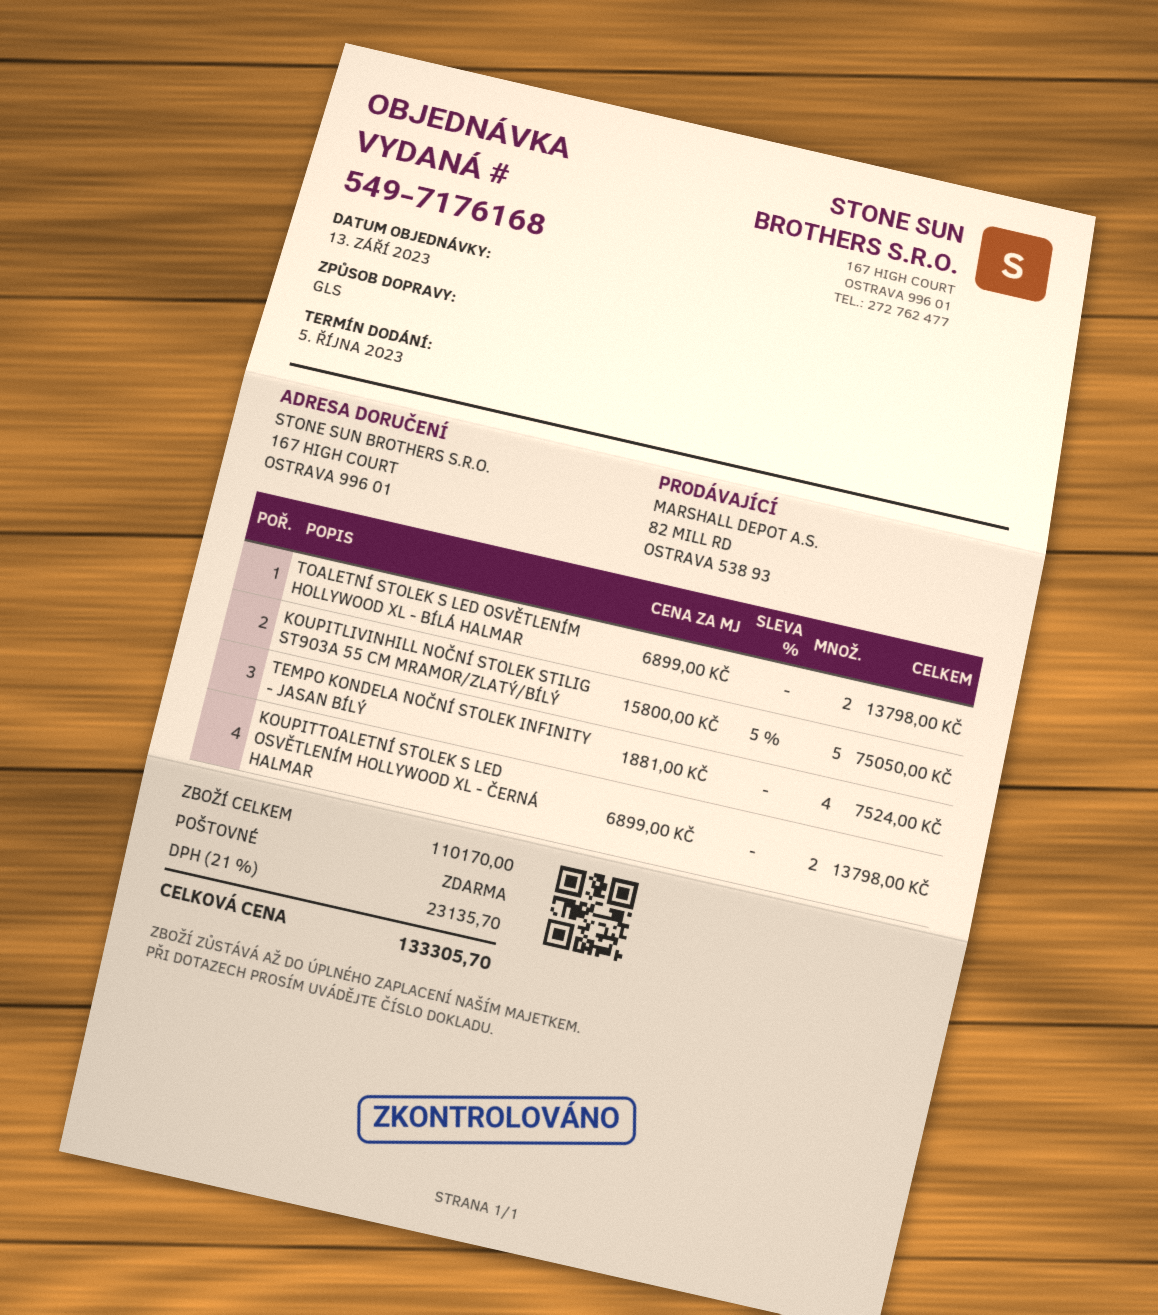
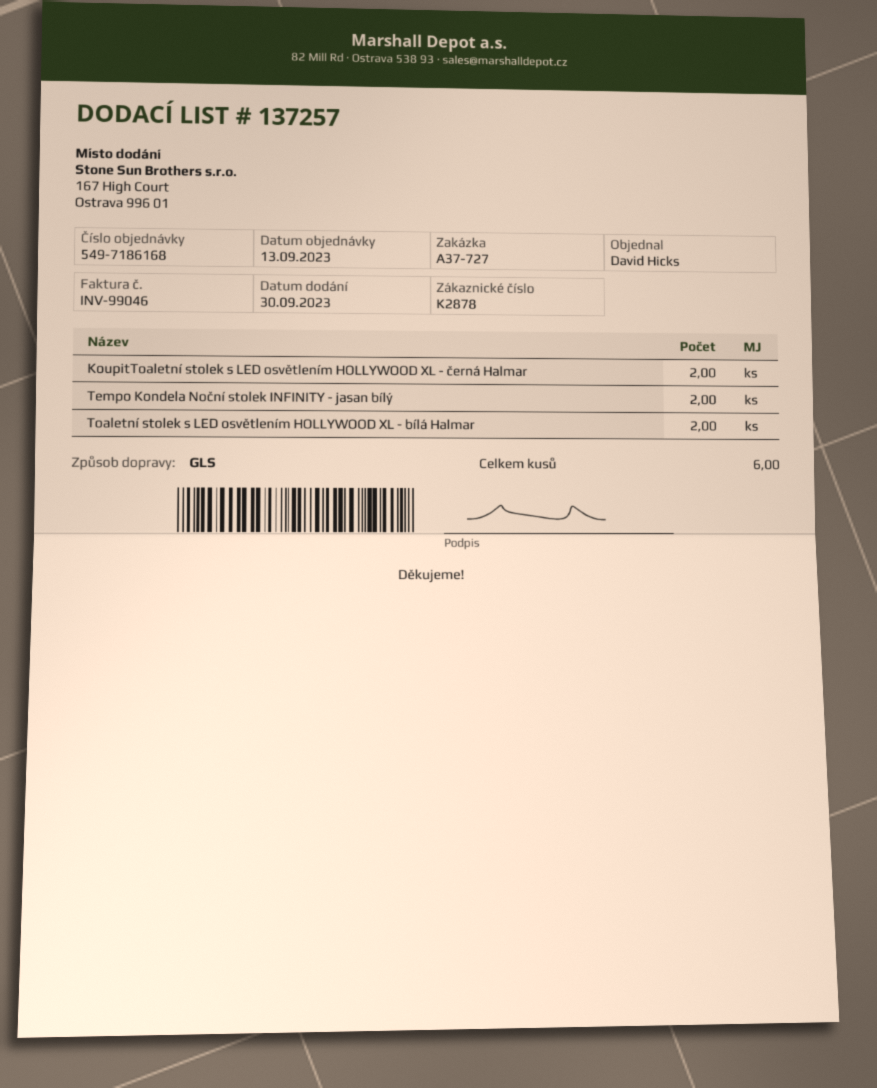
order number: 549-7176168 -> 549-7186168
delivery date: 2023-10-05 -> 2023-09-30
KOUPITLIVINHILL NOČNÍ STOLEK STILIG ST903A 55 CM MRAMOR/ZLATÝ/BÍLÝ: 5 -> none
TEMPO KONDELA NOČNÍ STOLEK INFINITY - JASAN BÍLÝ: 4 -> 2

